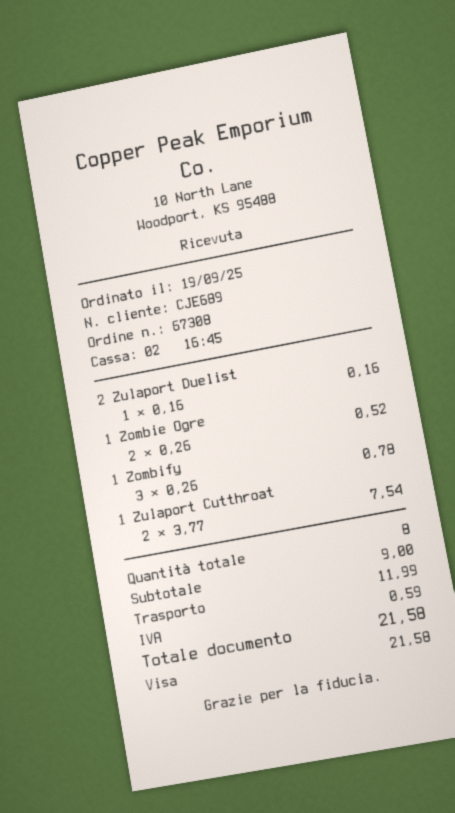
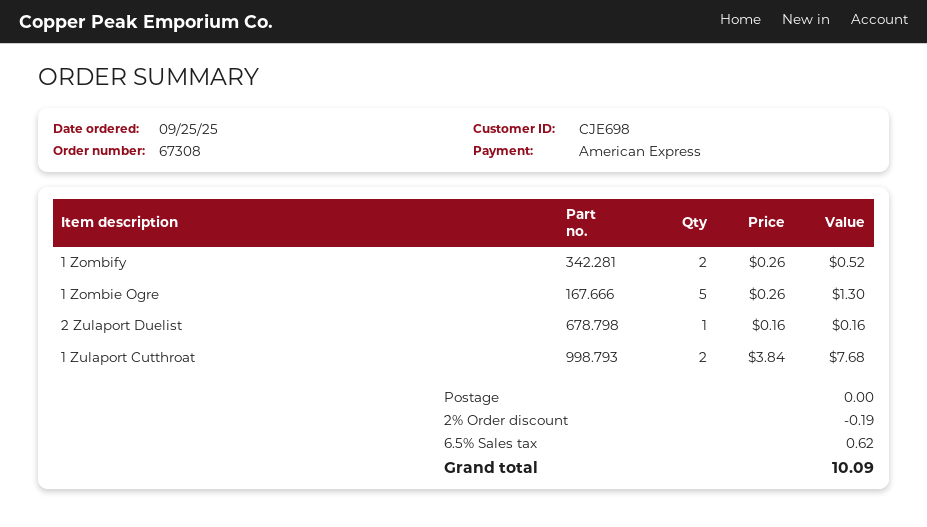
order date: 2025-09-19 -> 2025-09-25
customer number: CJE689 -> CJE698
payment method: Visa -> American Express
1 Zombie Ogre: 2 x 0.26 = 0.52 -> 5 x 0.26 = 1.30
1 Zombify: 3 x 0.26 = 0.78 -> 2 x 0.26 = 0.52
1 Zulaport Cutthroat: 2 x 3.77 = 7.54 -> 2 x 3.84 = 7.68
discount: none -> 2% = 0.19
shipping: 11.99 -> 0.00
tax: 0.59 -> 0.62
total: 21.58 -> 10.09

